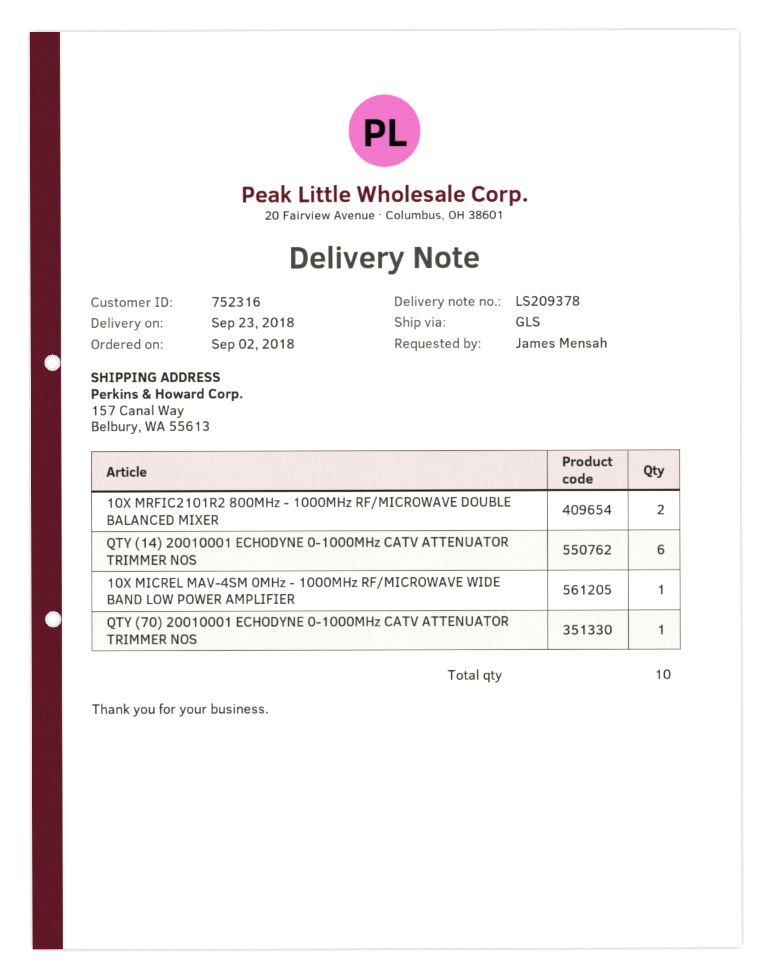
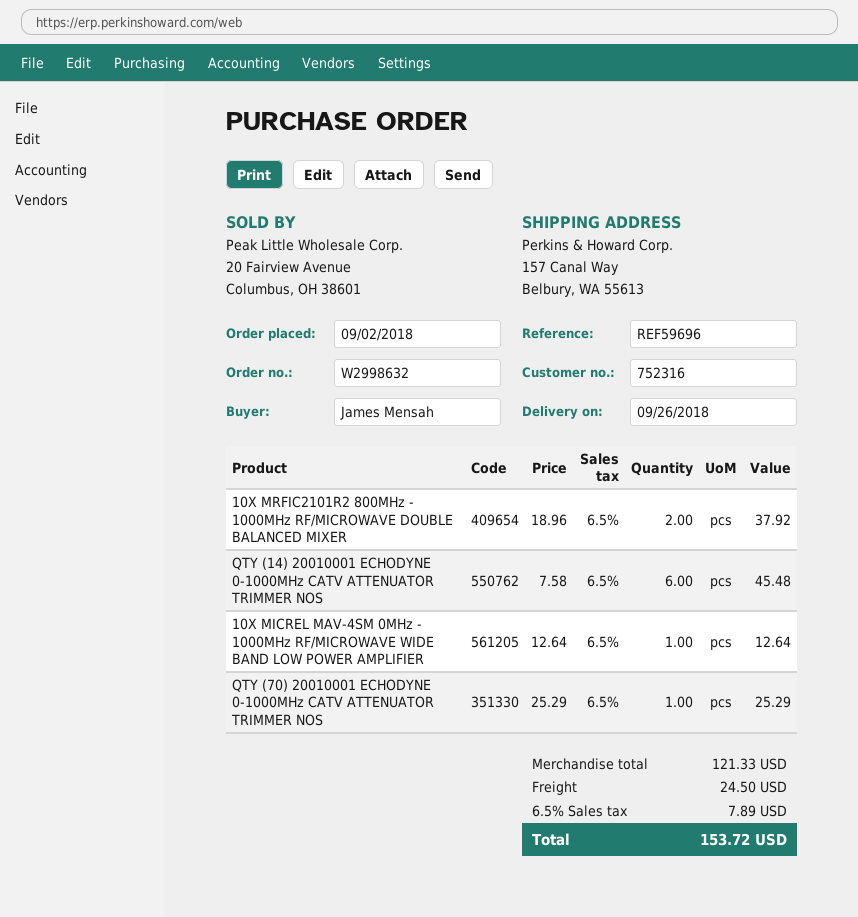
delivery date: 2018-09-23 -> 2018-09-26

